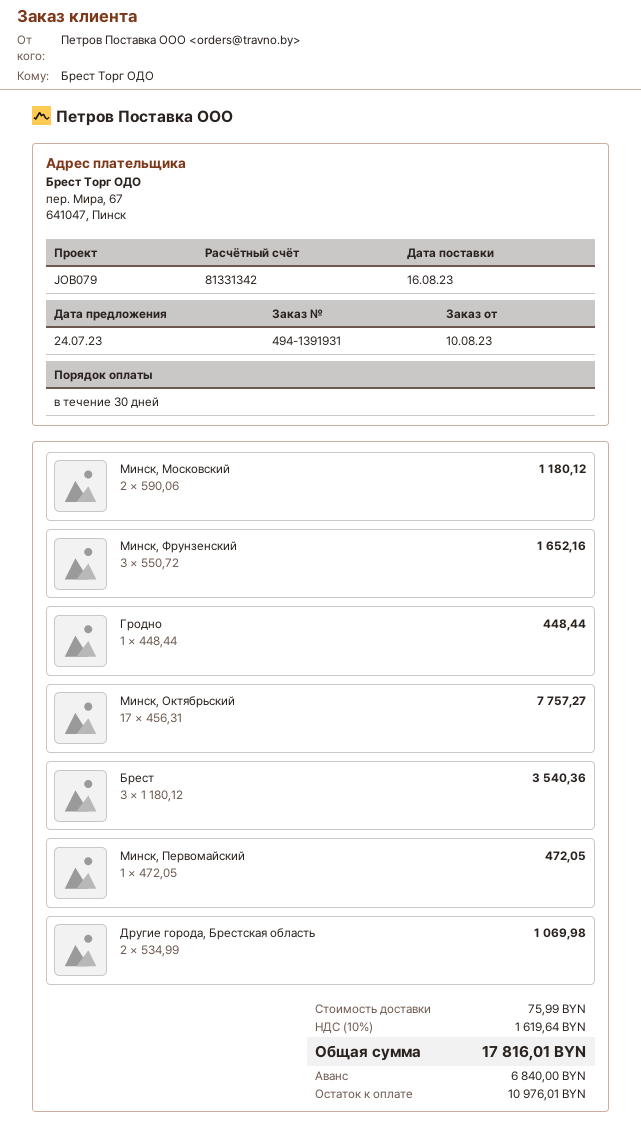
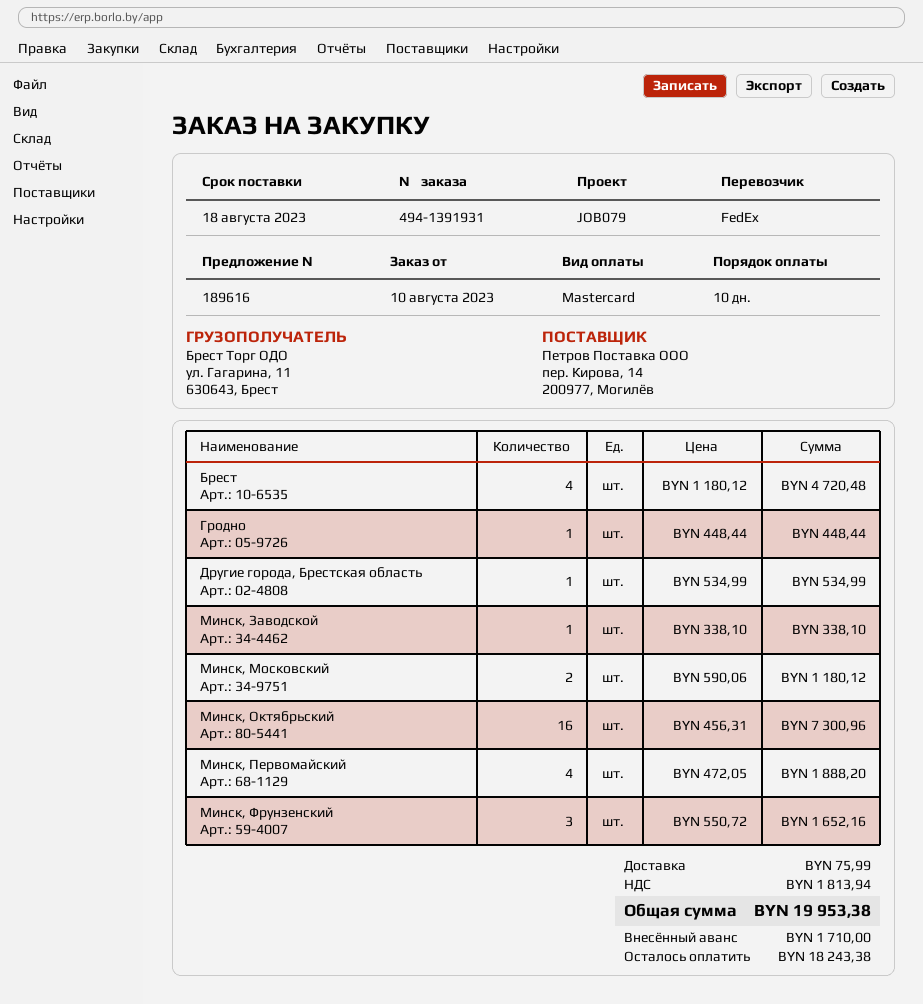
delivery date: 2023-08-16 -> 2023-08-18
payment terms: 30 days -> 10 days
Минск, Октябрьский: 17 x 456.31 = 7757.27 -> 16 x 456.31 = 7300.96
Брест: 3 x 1180.12 = 3540.36 -> 4 x 1180.12 = 4720.48
Минск, Первомайский: 1 x 472.05 = 472.05 -> 4 x 472.05 = 1888.20
Другие города, Брестская область: 2 x 534.99 = 1069.98 -> 1 x 534.99 = 534.99
Минск, Заводской: none -> 1 x 338.10 = 338.10
tax: 1619.64 -> 1813.94
total: 17816.01 -> 19953.38
deposit: 6840.00 -> 1710.00
balance: 10976.01 -> 18243.38

